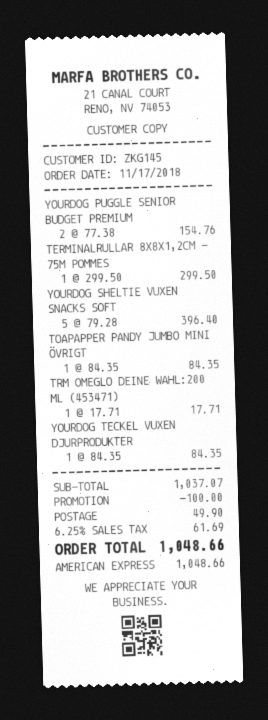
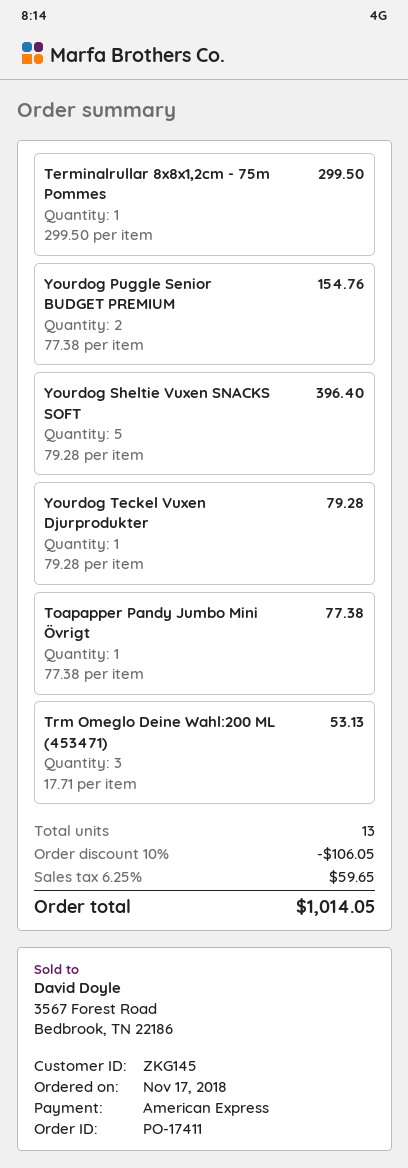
TOAPAPPER PANDY JUMBO MINI ÖVRIGT: 1 x 84.35 = 84.35 -> 1 x 77.38 = 77.38
TRM OMEGLO DEINE WAHL:200 ML (453471): 1 x 17.71 = 17.71 -> 3 x 17.71 = 53.13
YOURDOG TECKEL VUXEN DJURPRODUKTER: 1 x 84.35 = 84.35 -> 1 x 79.28 = 79.28
discount: 100.00 -> 106.05
shipping: 49.90 -> none
tax: 6.25% = 61.69 -> 6.25% = 59.65
total: 1048.66 -> 1014.05

